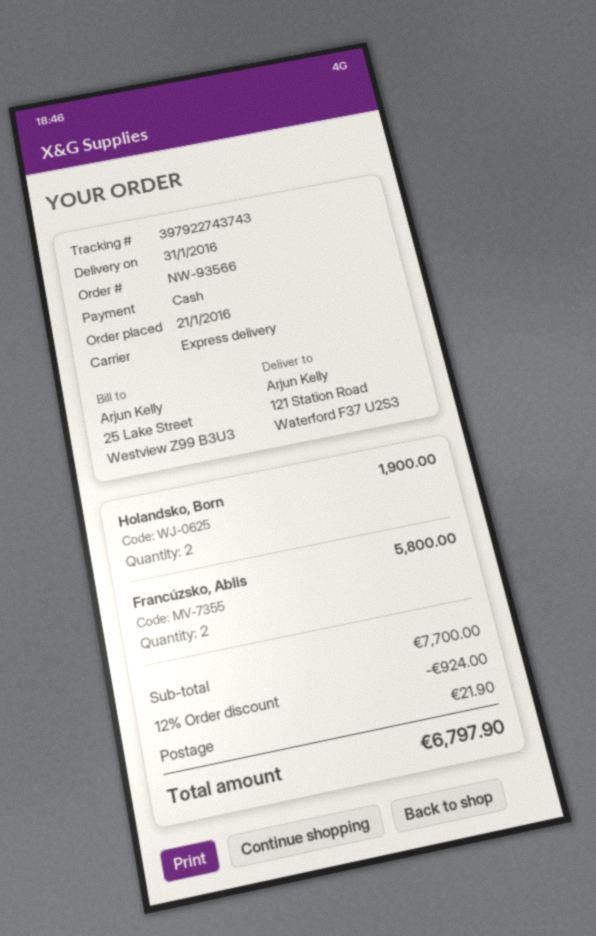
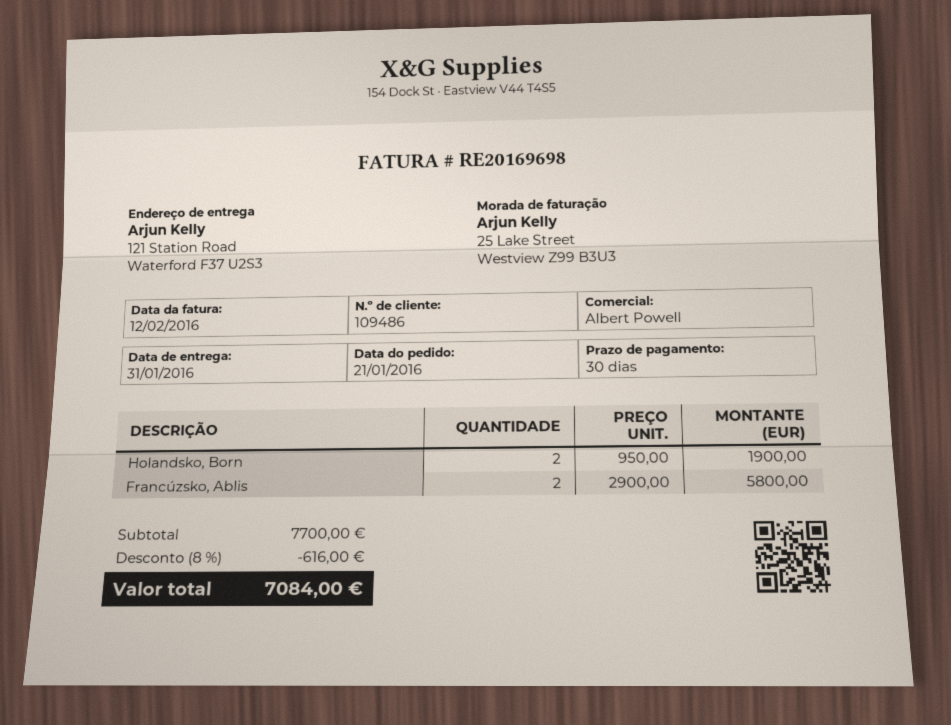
discount: 12% = 924.00 -> 8% = 616.00
shipping: 21.90 -> none
total: 6797.90 -> 7084.00

